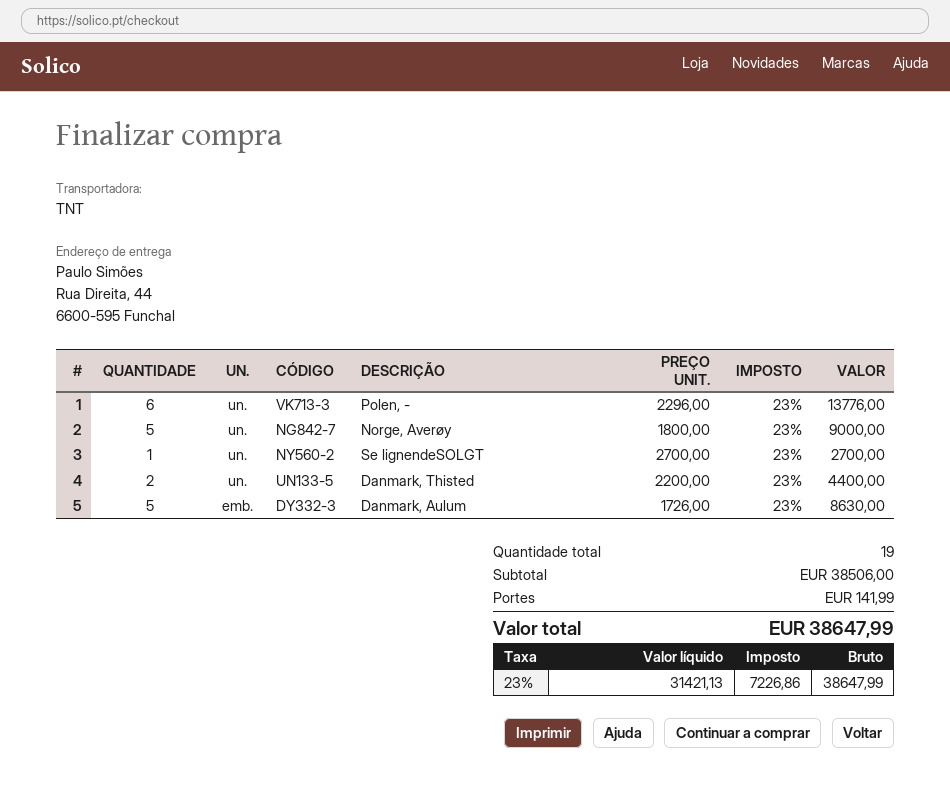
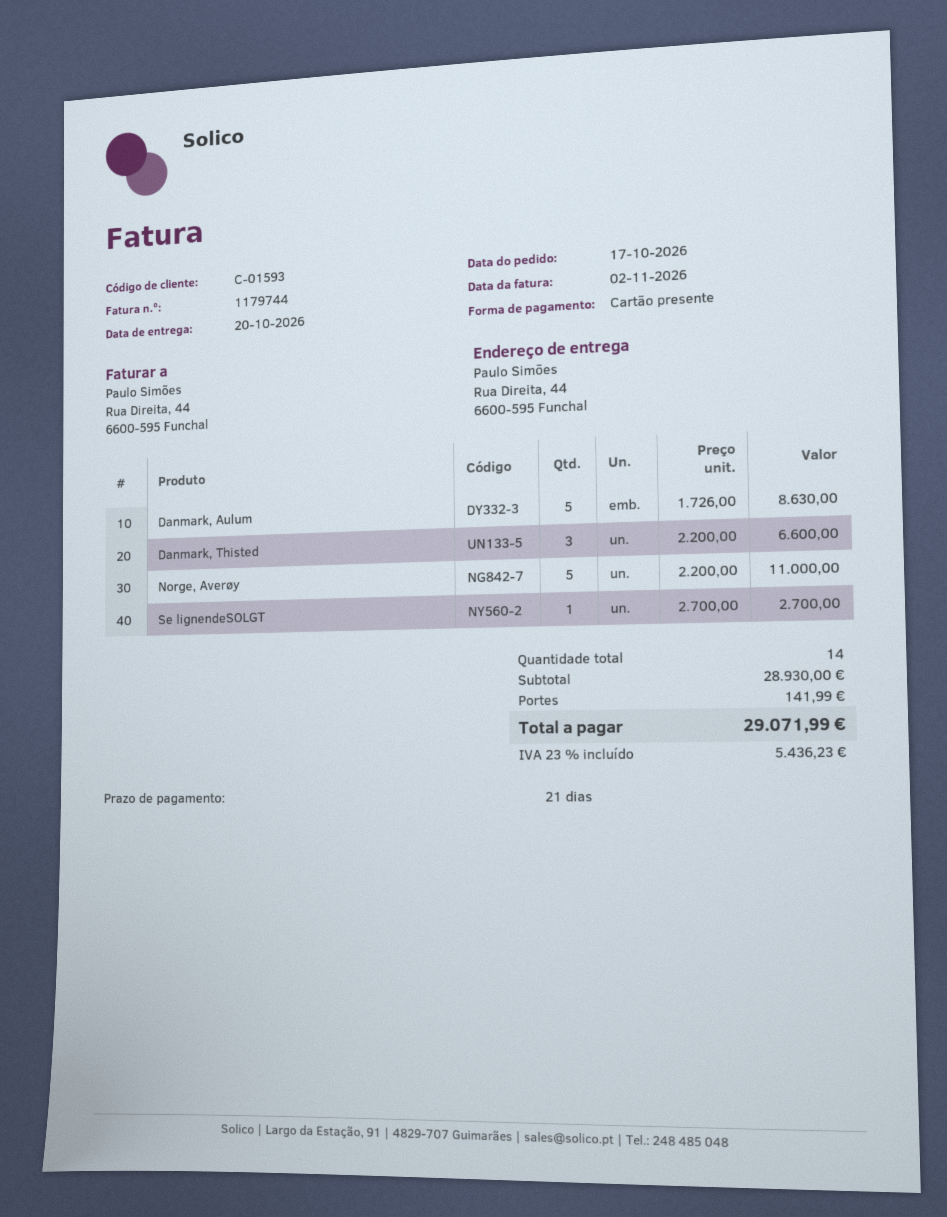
Polen, -: 6 x 2296.00 = 13776.00 -> none
Norge, Averøy: 5 x 1800.00 = 9000.00 -> 5 x 2200.00 = 11000.00
Danmark, Thisted: 2 x 2200.00 = 4400.00 -> 3 x 2200.00 = 6600.00
total quantity: 19 -> 14
subtotal: 38506.00 -> 28930.00
tax: 23% = 7226.86 -> 23% = 5436.23
total: 38647.99 -> 29071.99

